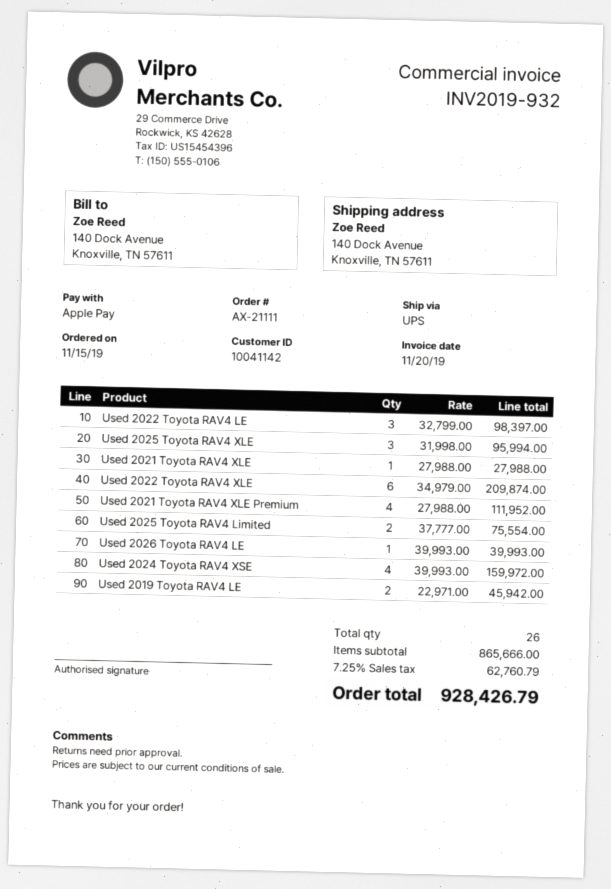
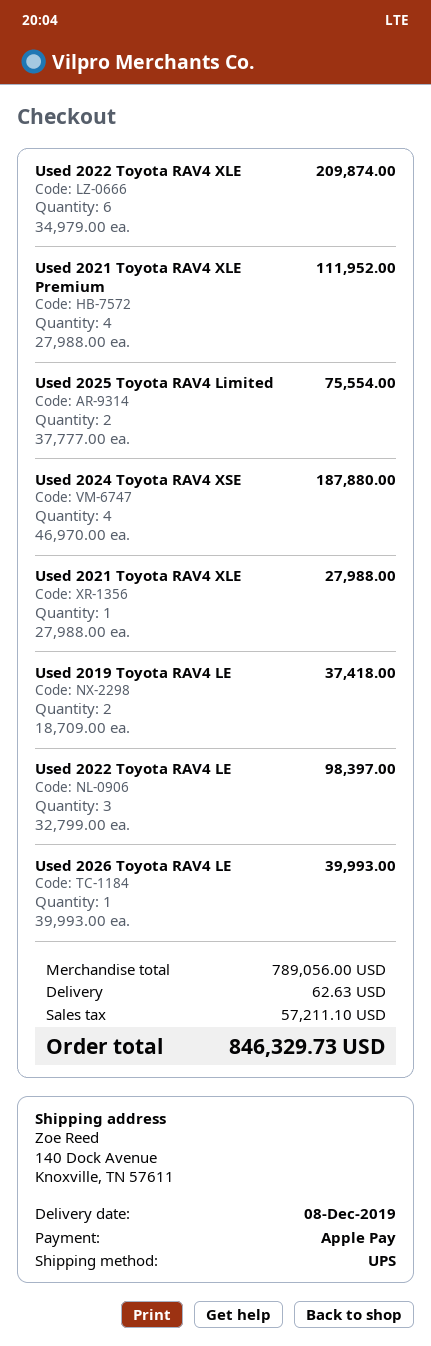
Used 2025 Toyota RAV4 XLE: 3 x 31998.00 = 95994.00 -> none
Used 2024 Toyota RAV4 XSE: 4 x 39993.00 = 159972.00 -> 4 x 46970.00 = 187880.00
Used 2019 Toyota RAV4 LE: 2 x 22971.00 = 45942.00 -> 2 x 18709.00 = 37418.00
subtotal: 865666.00 -> 789056.00
shipping: none -> 62.63
tax: 62760.79 -> 57211.10
total: 928426.79 -> 846329.73

